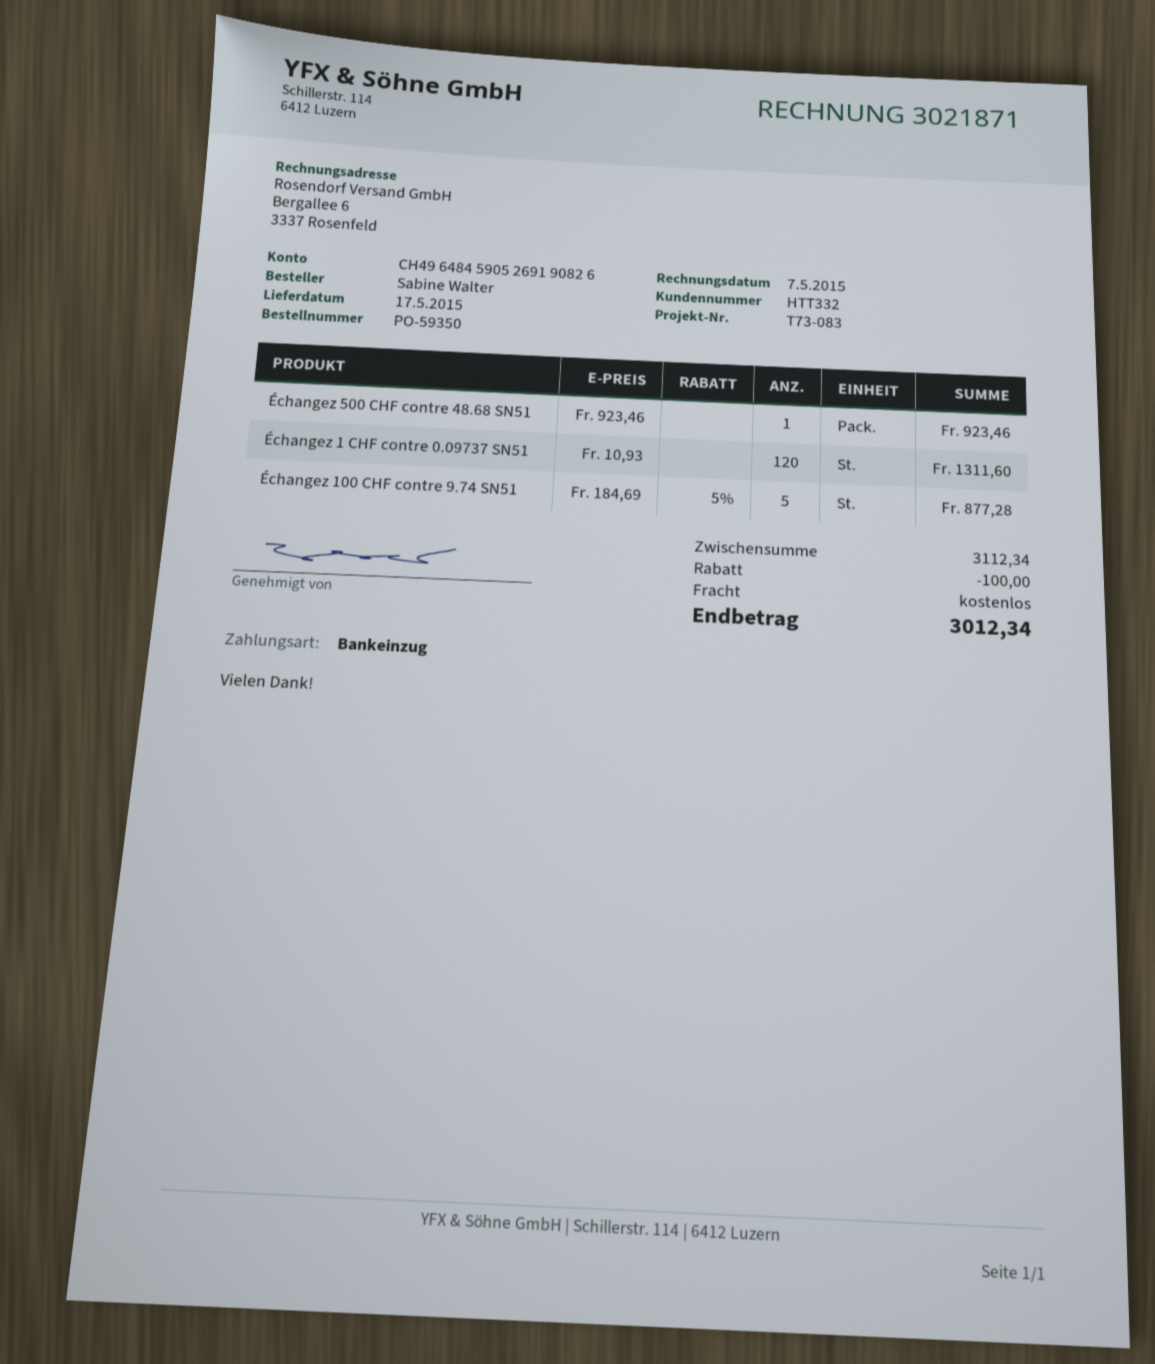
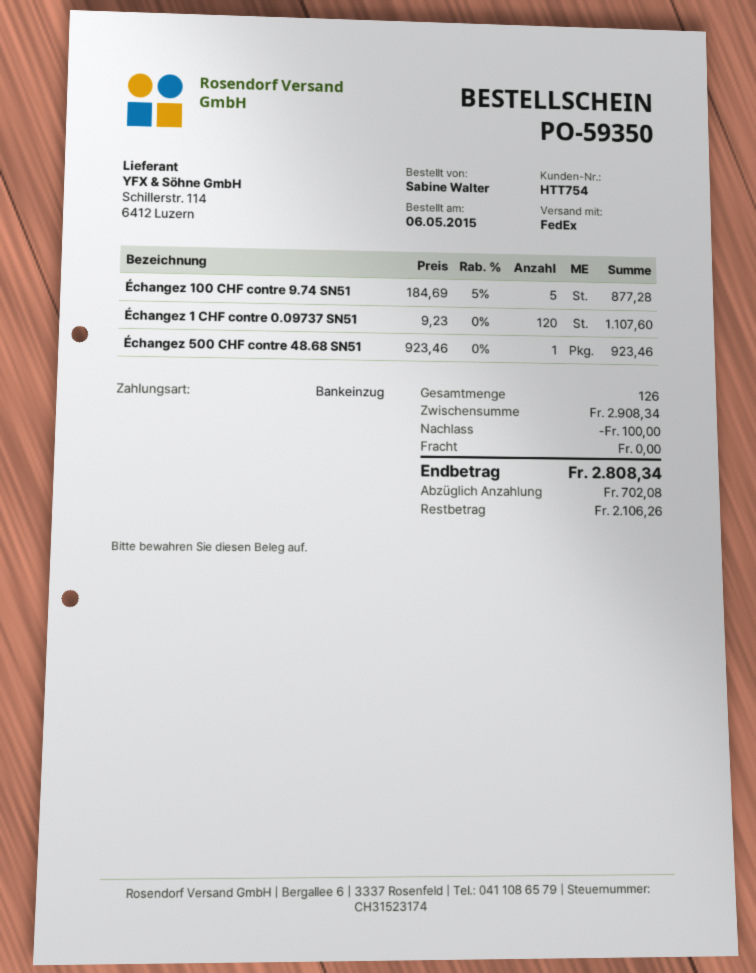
customer number: HTT332 -> HTT754
Échangez 1 CHF contre 0.09737 SN51: 120 x 10.93 = 1311.60 -> 120 x 9.23 = 1107.60
subtotal: 3112.34 -> 2908.34
total: 3012.34 -> 2808.34

